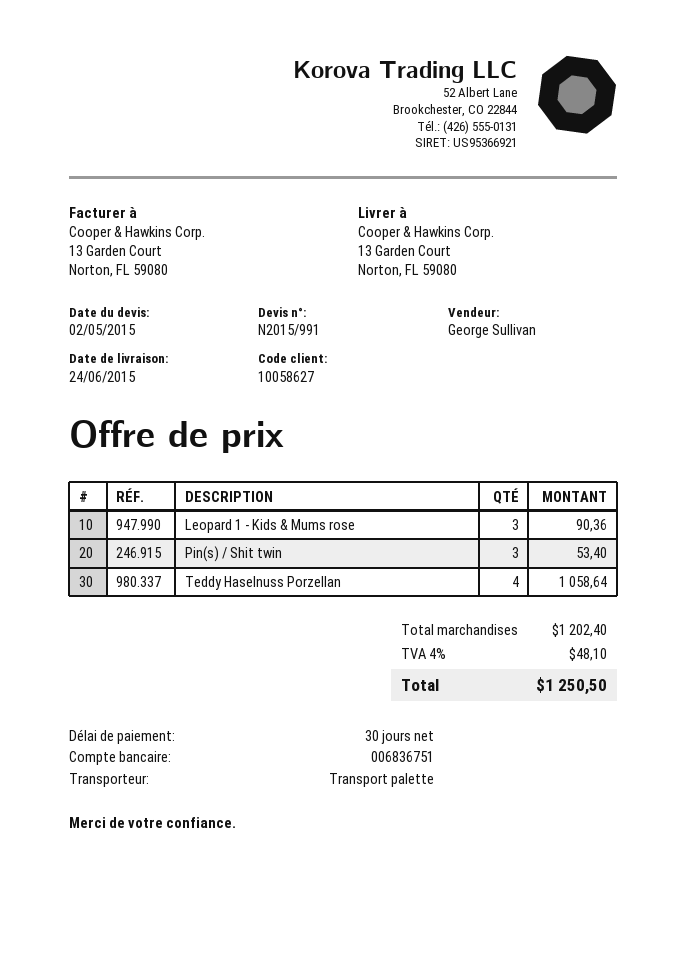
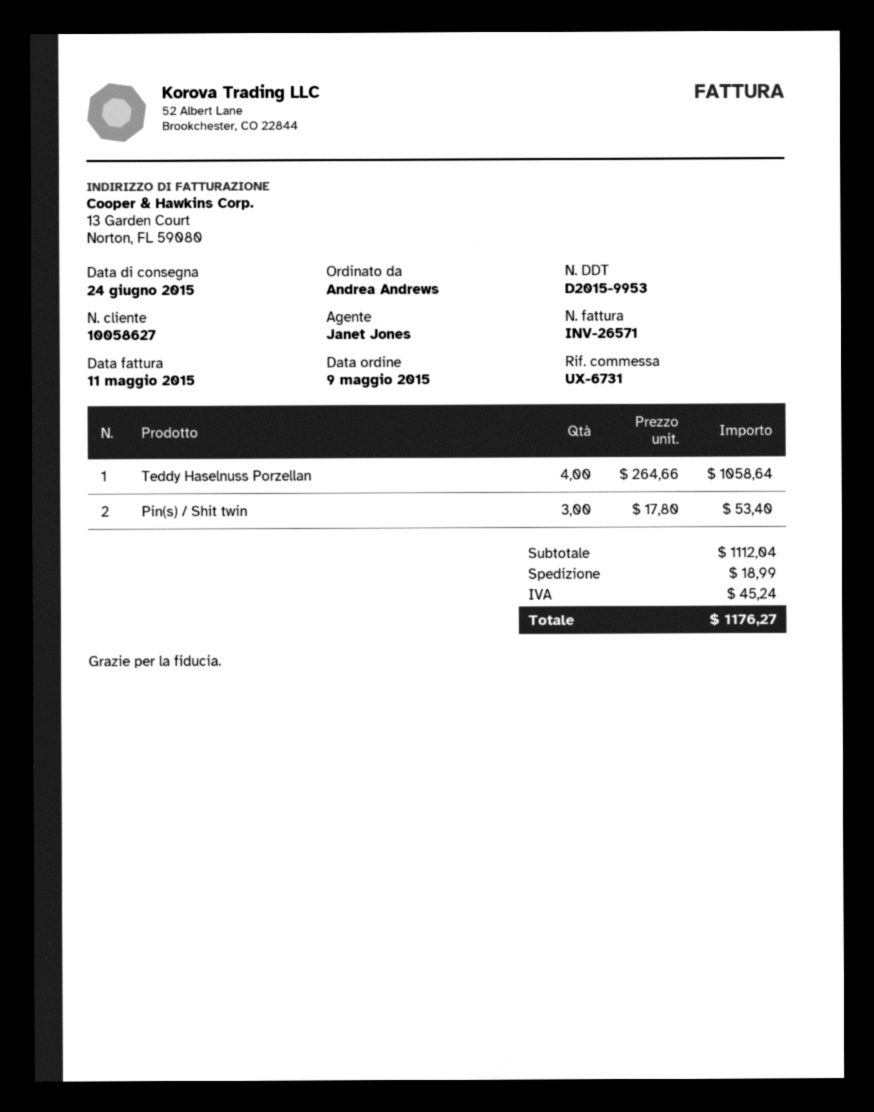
sales rep: George Sullivan -> Janet Jones
Leopard 1 - Kids & Mums rose: 3 for 90.36 -> none
subtotal: 1202.40 -> 1112.04
shipping: none -> 18.99
tax: 48.10 -> 45.24
total: 1250.50 -> 1176.27

